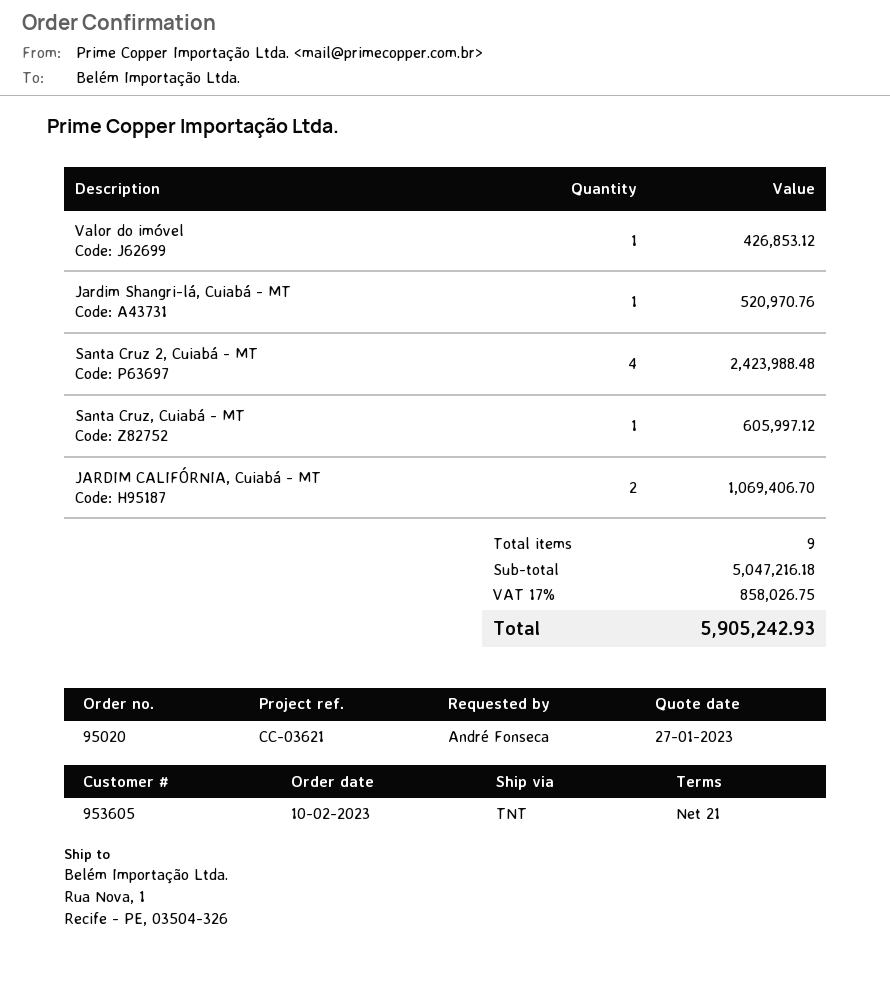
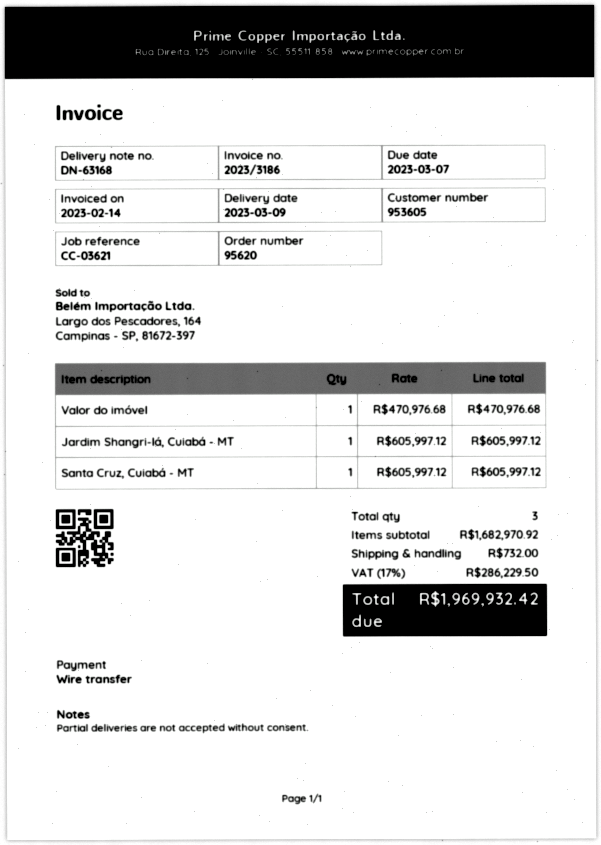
order number: 95020 -> 95620
Valor do imóvel: 1 for 426853.12 -> 1 for 470976.68
Jardim Shangri-lá, Cuiabá - MT: 1 for 520970.76 -> 1 for 605997.12
Santa Cruz 2, Cuiabá - MT: 4 for 2423988.48 -> none
JARDIM CALIFÓRNIA, Cuiabá - MT: 2 for 1069406.70 -> none
total quantity: 9 -> 3
subtotal: 5047216.18 -> 1682970.92
shipping: none -> 732.00
tax: 17% = 858026.75 -> 17% = 286229.50
total: 5905242.93 -> 1969932.42

